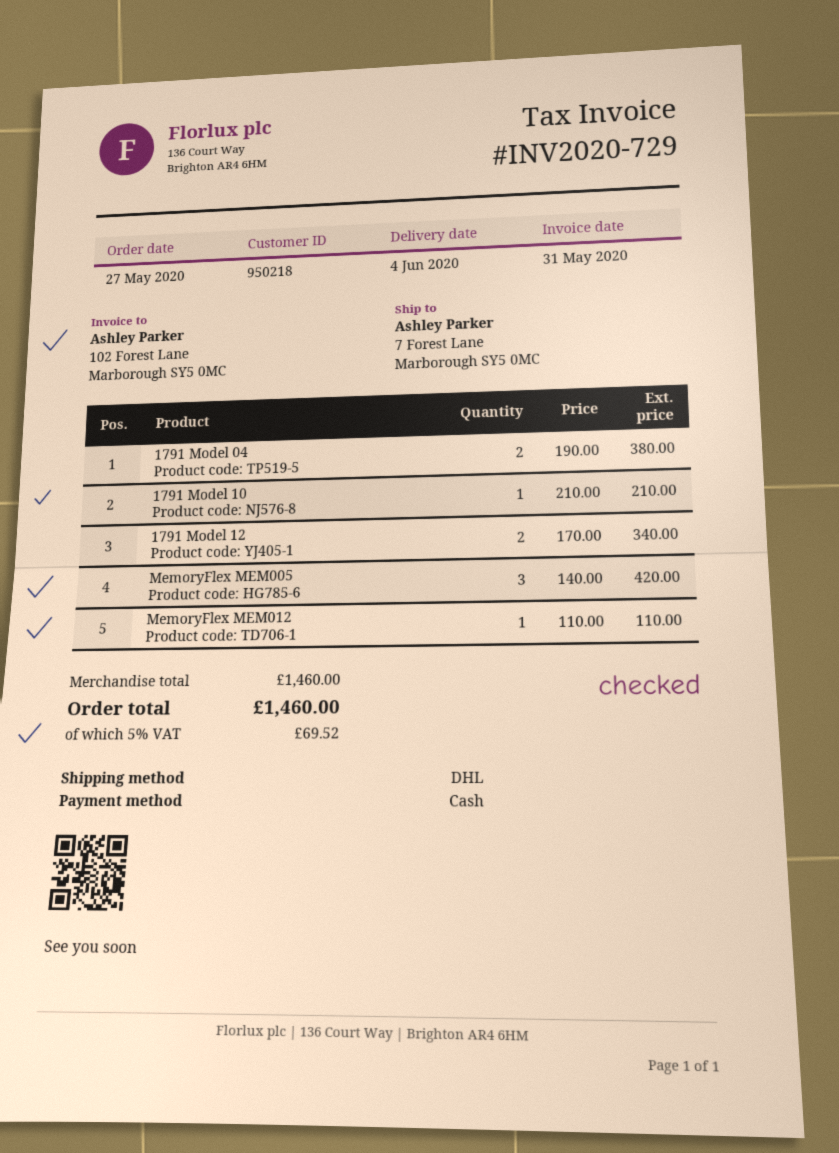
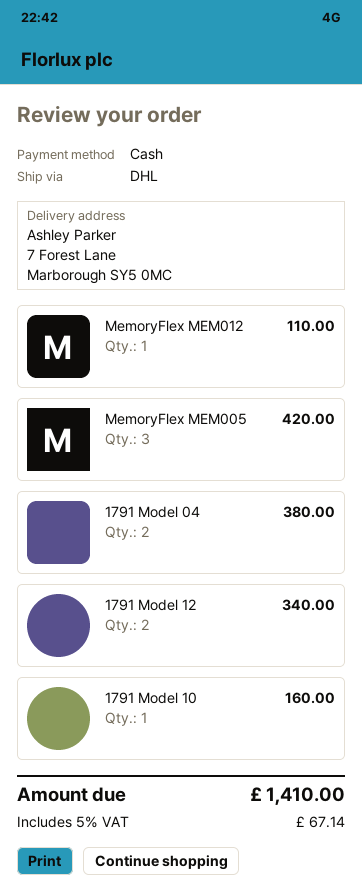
1791 Model 10: 1 for 210.00 -> 1 for 160.00
tax: 5% = 69.52 -> 5% = 67.14
total: 1460.00 -> 1410.00

